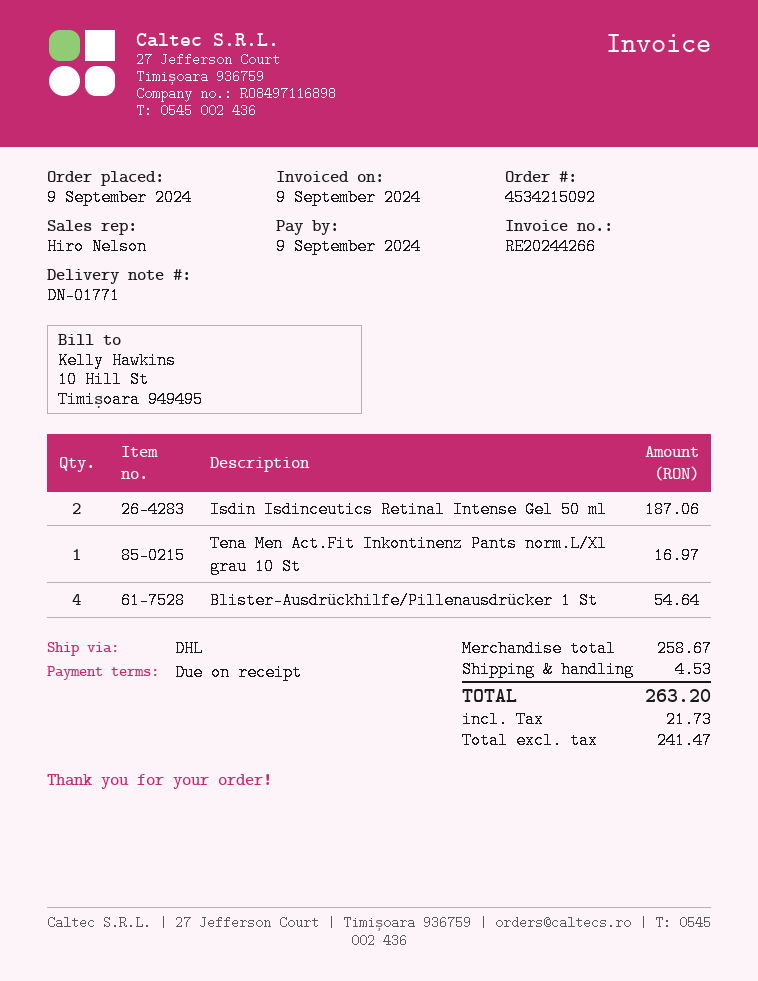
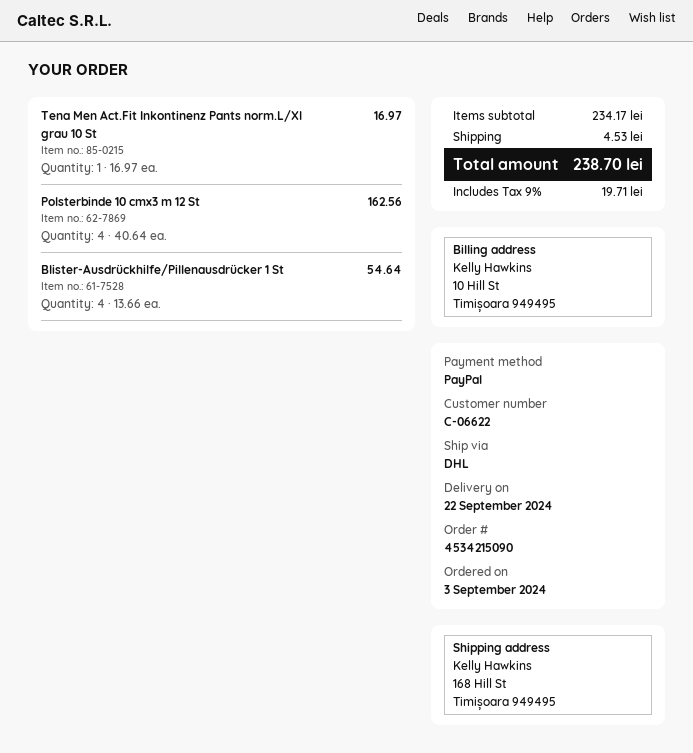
order number: 4534215092 -> 4534215090
order date: 2024-09-09 -> 2024-09-03
Isdin Isdinceutics Retinal Intense Gel 50 ml: 2 for 187.06 -> none
Polsterbinde 10 cmx3 m 12 St: none -> 4 for 162.56
subtotal: 258.67 -> 234.17
tax: 21.73 -> 19.71
total: 263.20 -> 238.70

